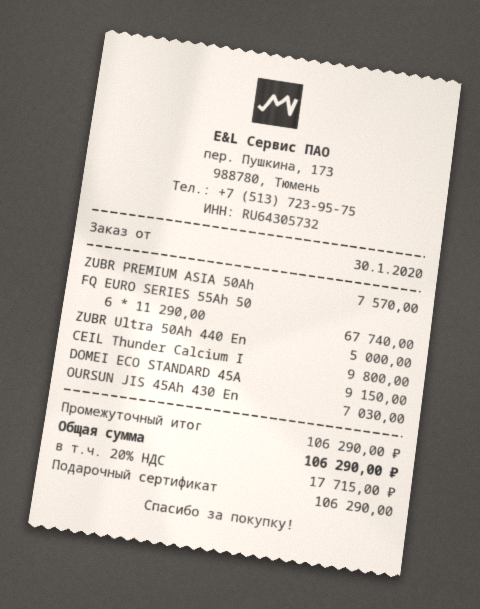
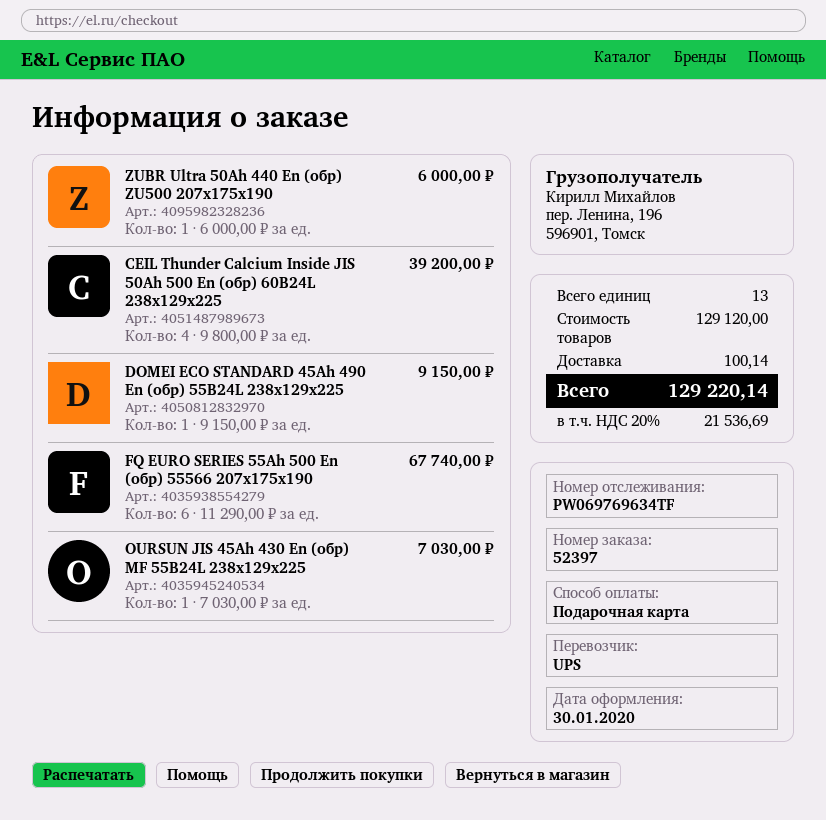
ZUBR PREMIUM ASIA 50Ah: 1 x 7570.00 = 7570.00 -> none
ZUBR Ultra 50Ah 440 En: 1 x 5000.00 = 5000.00 -> 1 x 6000.00 = 6000.00
CEIL Thunder Calcium I: 1 x 9800.00 = 9800.00 -> 4 x 9800.00 = 39200.00
subtotal: 106290.00 -> 129120.00
shipping: none -> 100.14
tax: 20% = 17715.00 -> 20% = 21536.69
total: 106290.00 -> 129220.14

